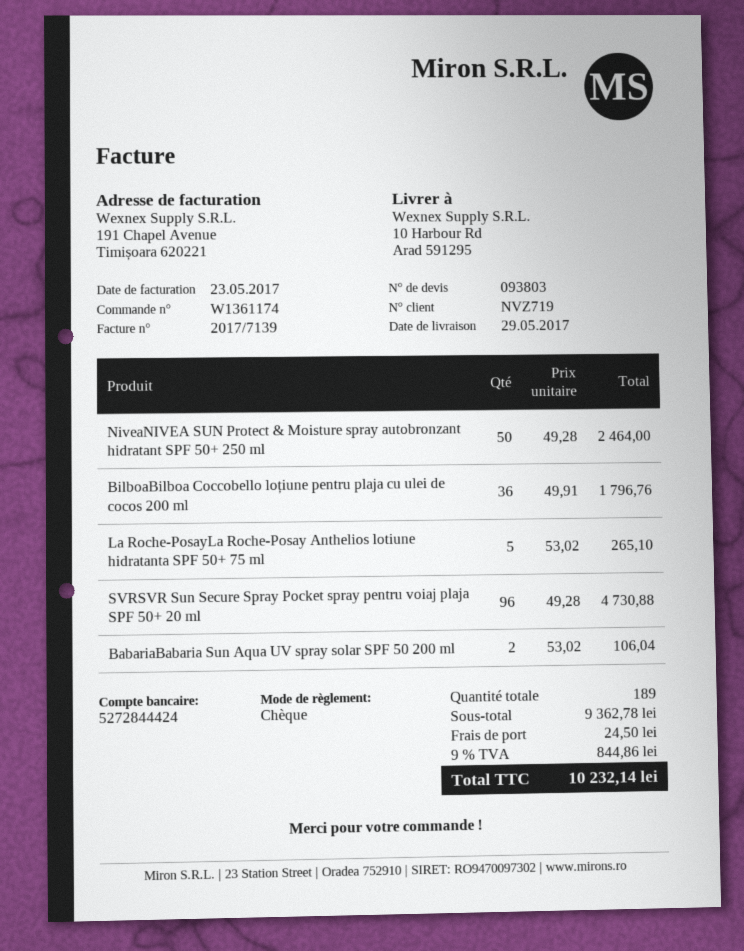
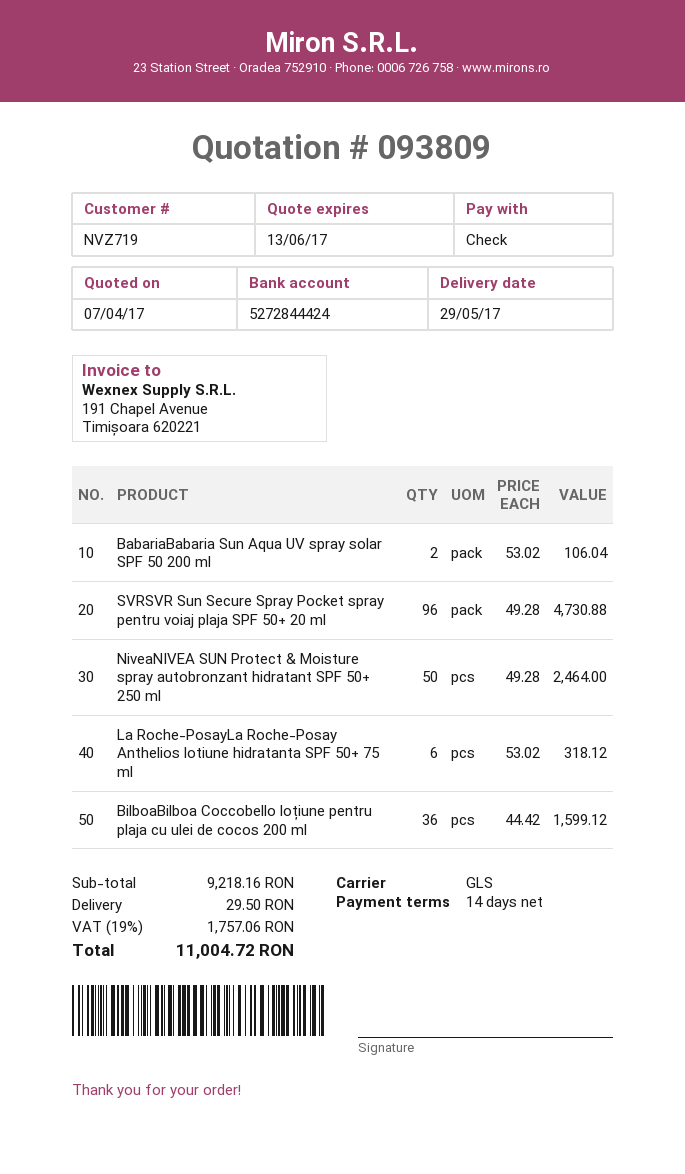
quote number: 093803 -> 093809
BilboaBilboa Coccobello loțiune pentru plaja cu ulei de cocos 200 ml: 36 x 49.91 = 1796.76 -> 36 x 44.42 = 1599.12
La Roche-PosayLa Roche-Posay Anthelios lotiune hidratanta SPF 50+ 75 ml: 5 x 53.02 = 265.10 -> 6 x 53.02 = 318.12
subtotal: 9362.78 -> 9218.16
shipping: 24.50 -> 29.50
tax: 9% = 844.86 -> 19% = 1757.06
total: 10232.14 -> 11004.72

